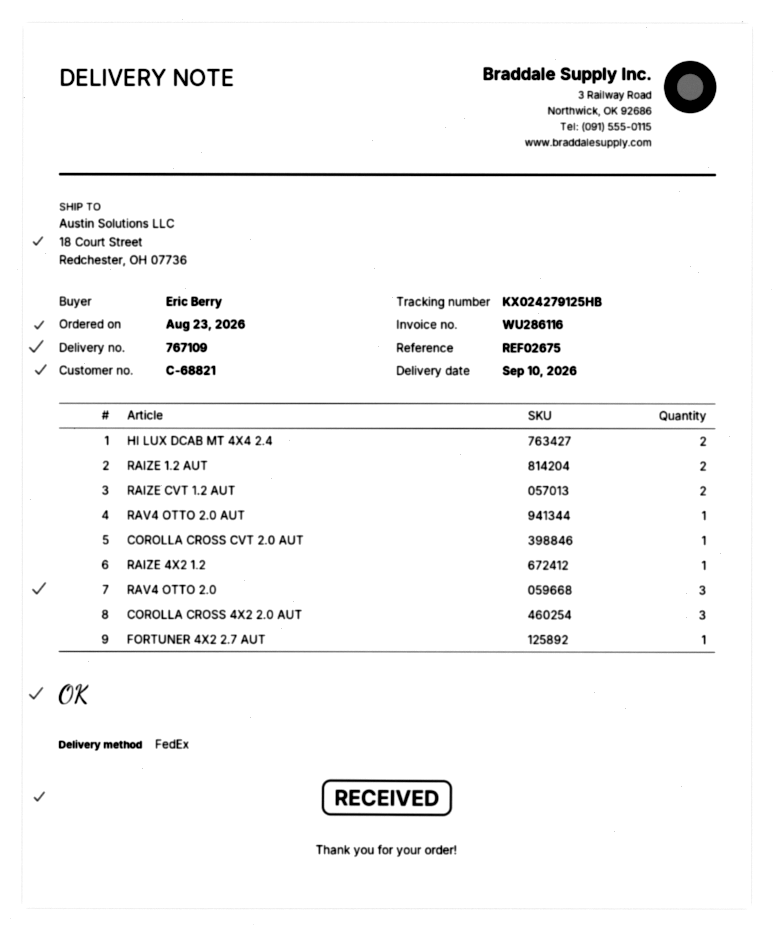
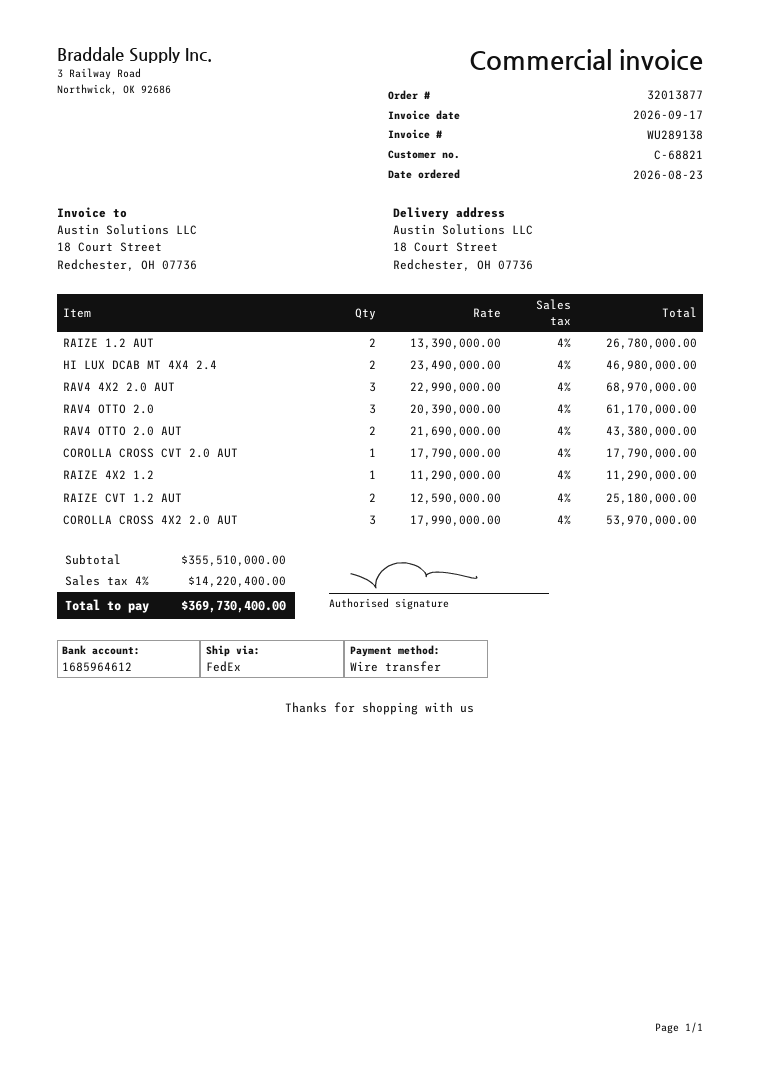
invoice number: WU286116 -> WU289138
RAV4 OTTO 2.0 AUT: 1 -> 2
FORTUNER 4X2 2.7 AUT: 1 -> none
RAV4 4X2 2.0 AUT: none -> 3

